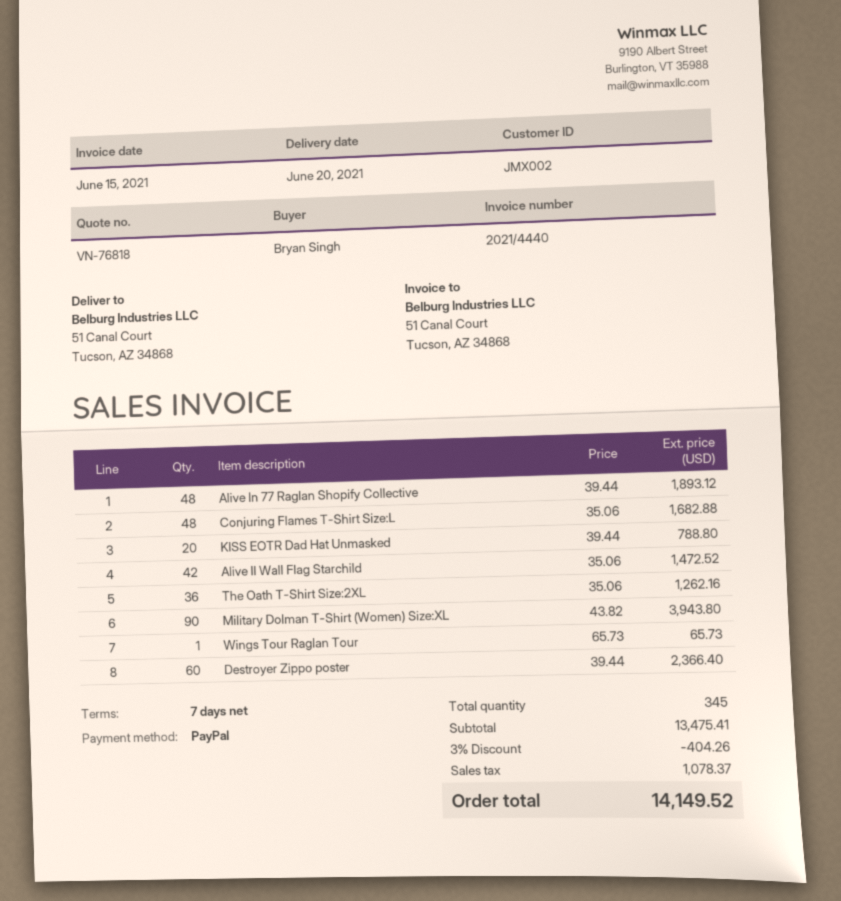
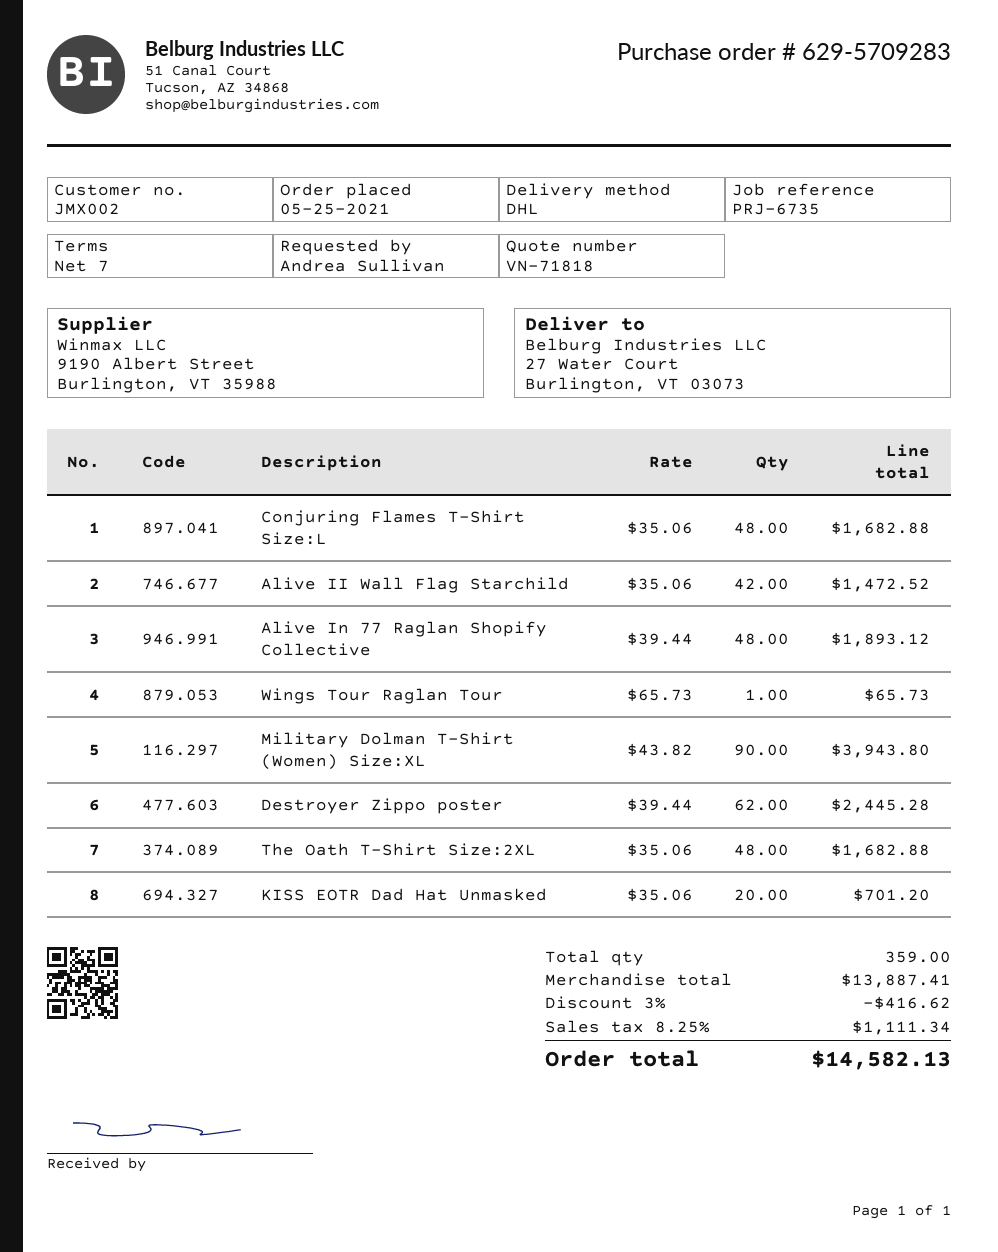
quote number: VN-76818 -> VN-71818
ordered by: Bryan Singh -> Andrea Sullivan
ship to: 51 Canal Court, Tucson, AZ 34868 -> 27 Water Court, Burlington, VT 03073
KISS EOTR Dad Hat Unmasked: 20 x 39.44 = 788.80 -> 20 x 35.06 = 701.20
The Oath T-Shirt Size:2XL: 36 x 35.06 = 1262.16 -> 48 x 35.06 = 1682.88
Destroyer Zippo poster: 60 x 39.44 = 2366.40 -> 62 x 39.44 = 2445.28
total quantity: 345 -> 359
subtotal: 13475.41 -> 13887.41
discount: 3% = 404.26 -> 3% = 416.62
tax: 1078.37 -> 1111.34
total: 14149.52 -> 14582.13

